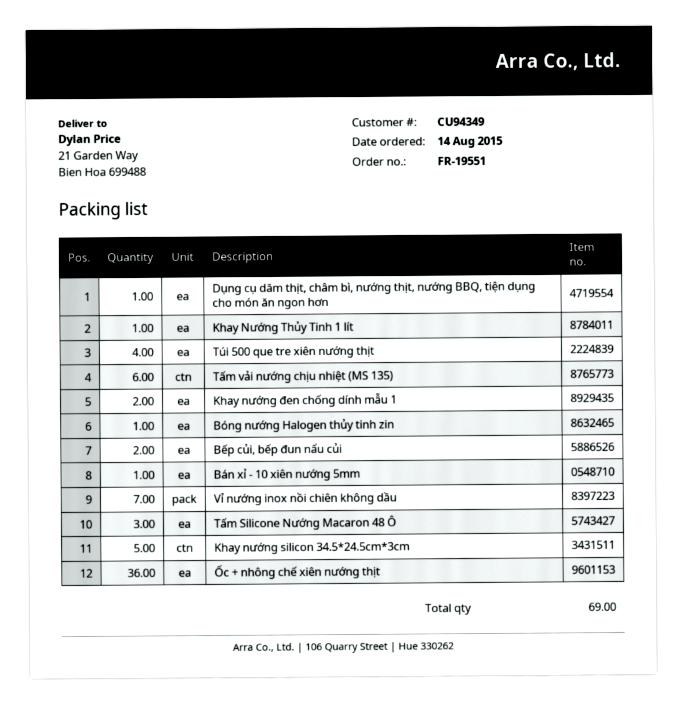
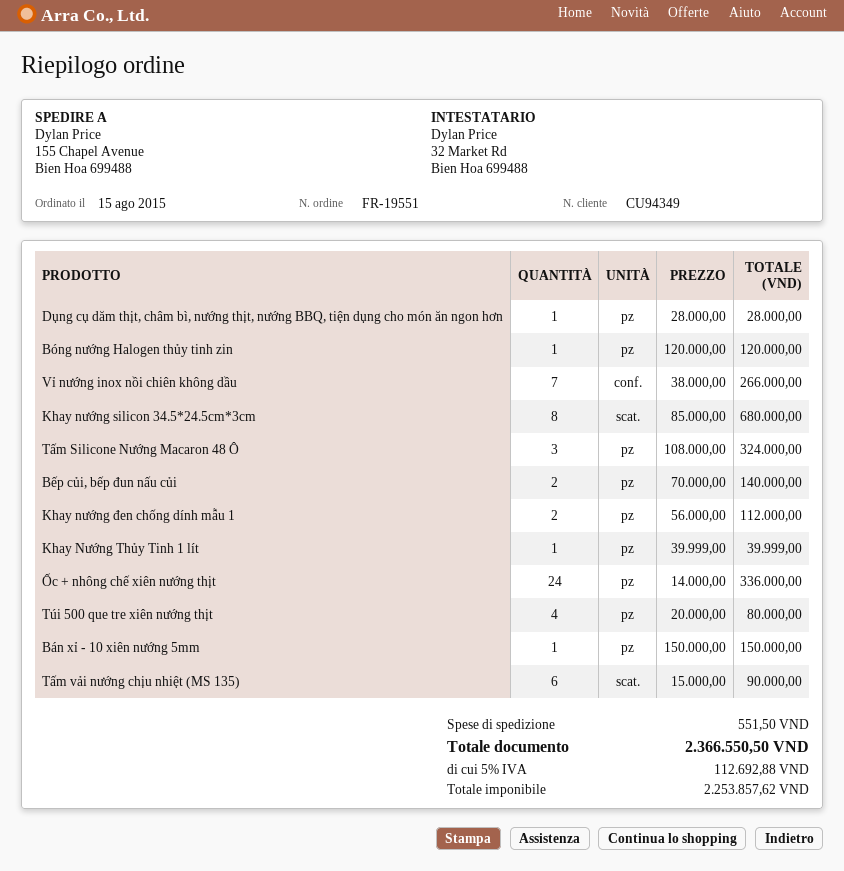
order date: 2015-08-14 -> 2015-08-15
ship to: 21 Garden Way, Bien Hoa 699488 -> 155 Chapel Avenue, Bien Hoa 699488
Khay nướng silicon 34.5*24.5cm*3cm: 5 -> 8
Ốc + nhông chế xiên nướng thịt: 36 -> 24

